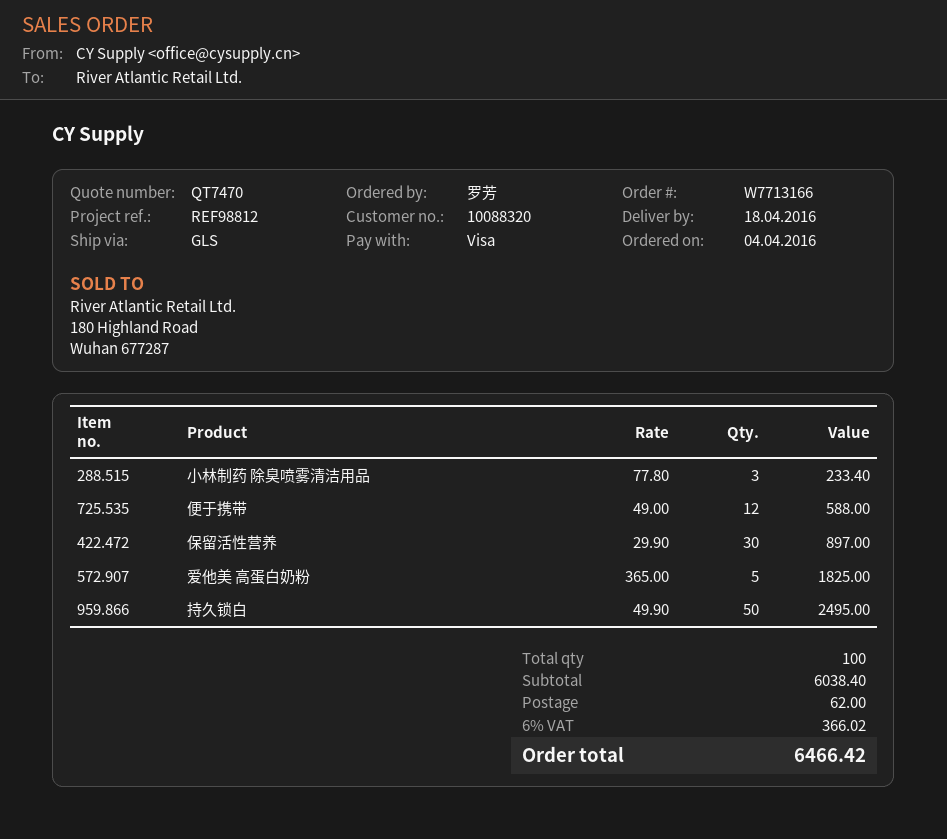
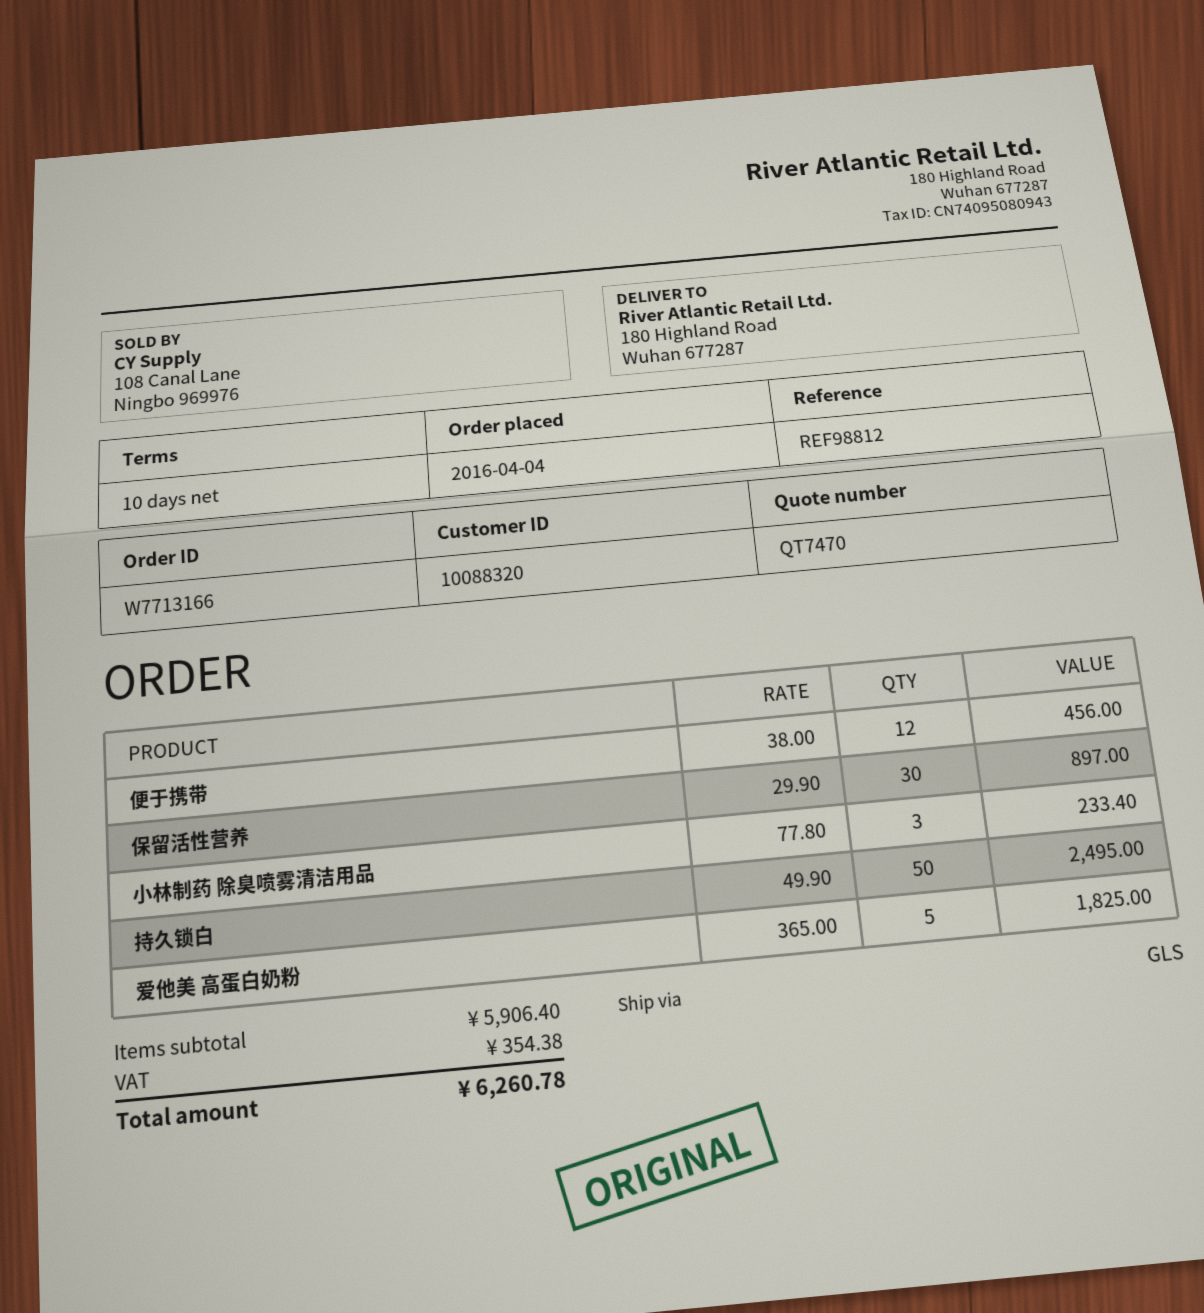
便于携带: 12 x 49.00 = 588.00 -> 12 x 38.00 = 456.00
subtotal: 6038.40 -> 5906.40
shipping: 62.00 -> none
tax: 366.02 -> 354.38
total: 6466.42 -> 6260.78

